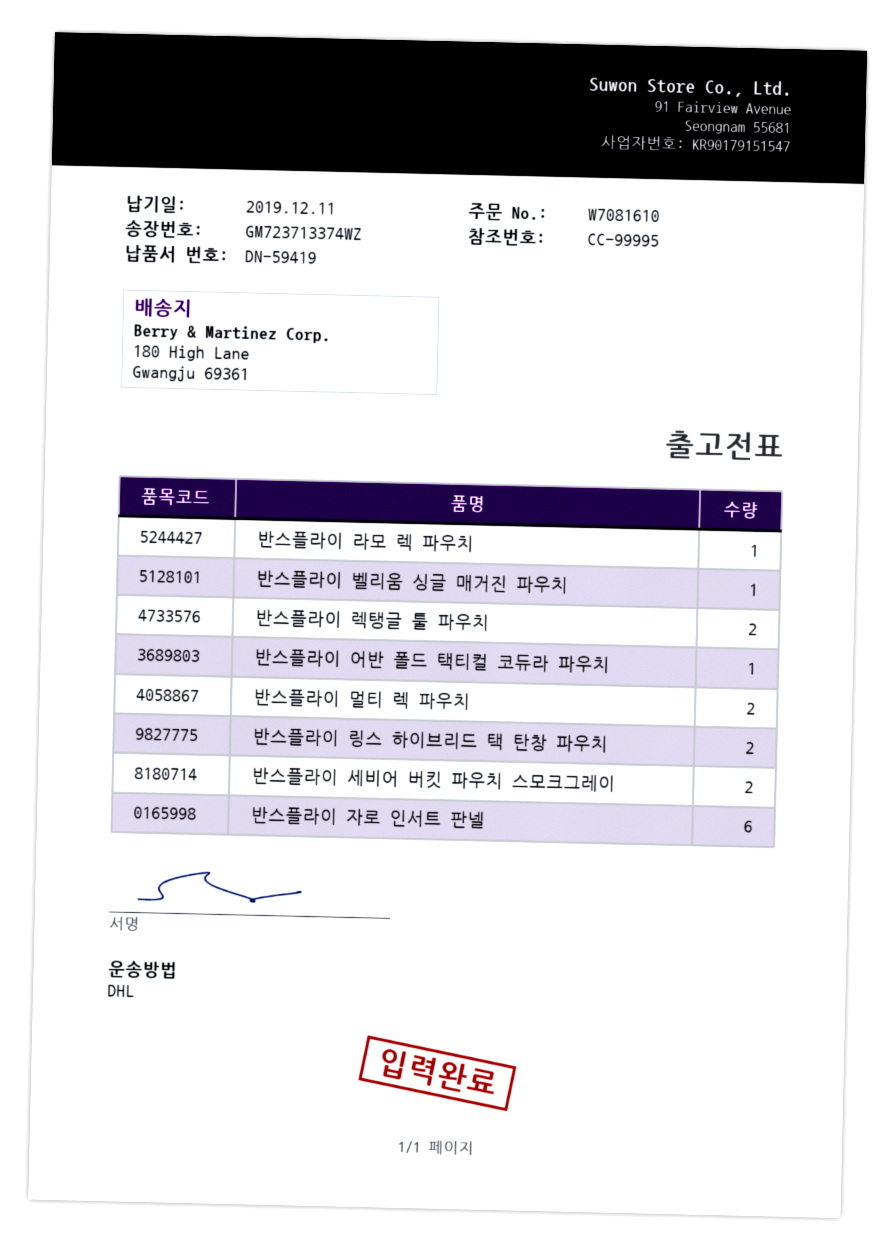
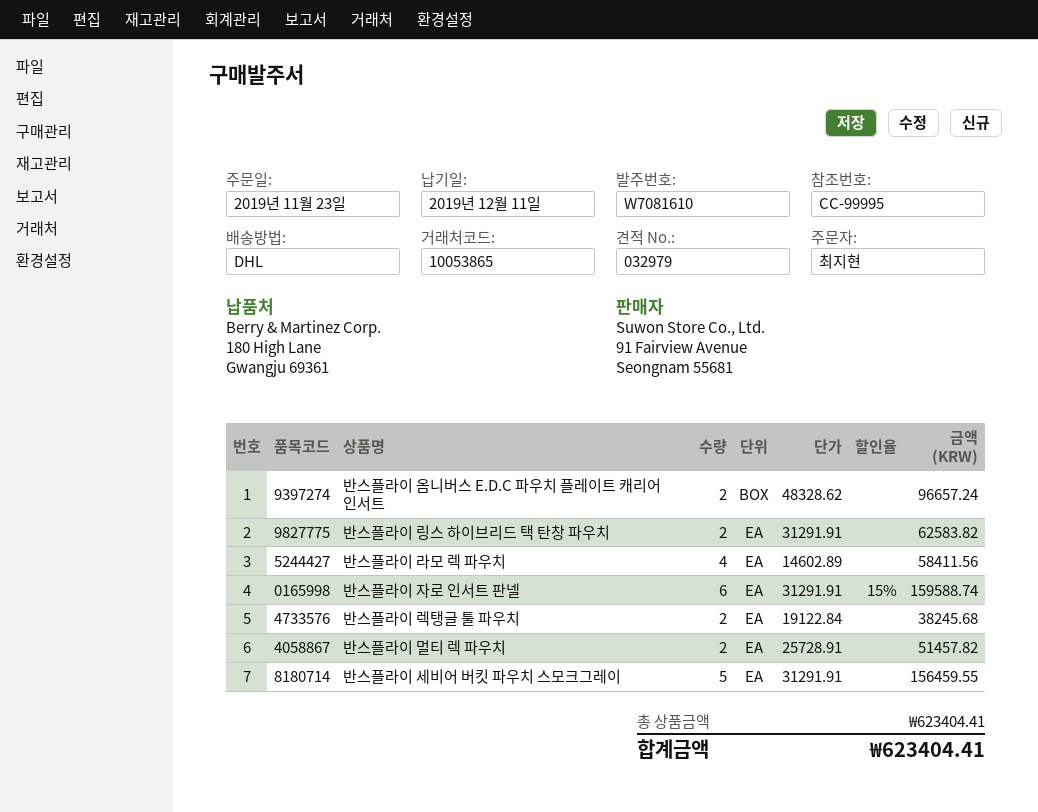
반스플라이 라모 렉 파우치: 1 -> 4
반스플라이 벨리움 싱글 매거진 파우치: 1 -> none
반스플라이 어반 폴드 택티컬 코듀라 파우치: 1 -> none
반스플라이 세비어 버킷 파우치 스모크그레이: 2 -> 5
반스플라이 옴니버스 E.D.C 파우치 플레이트 캐리어 인서트: none -> 2

